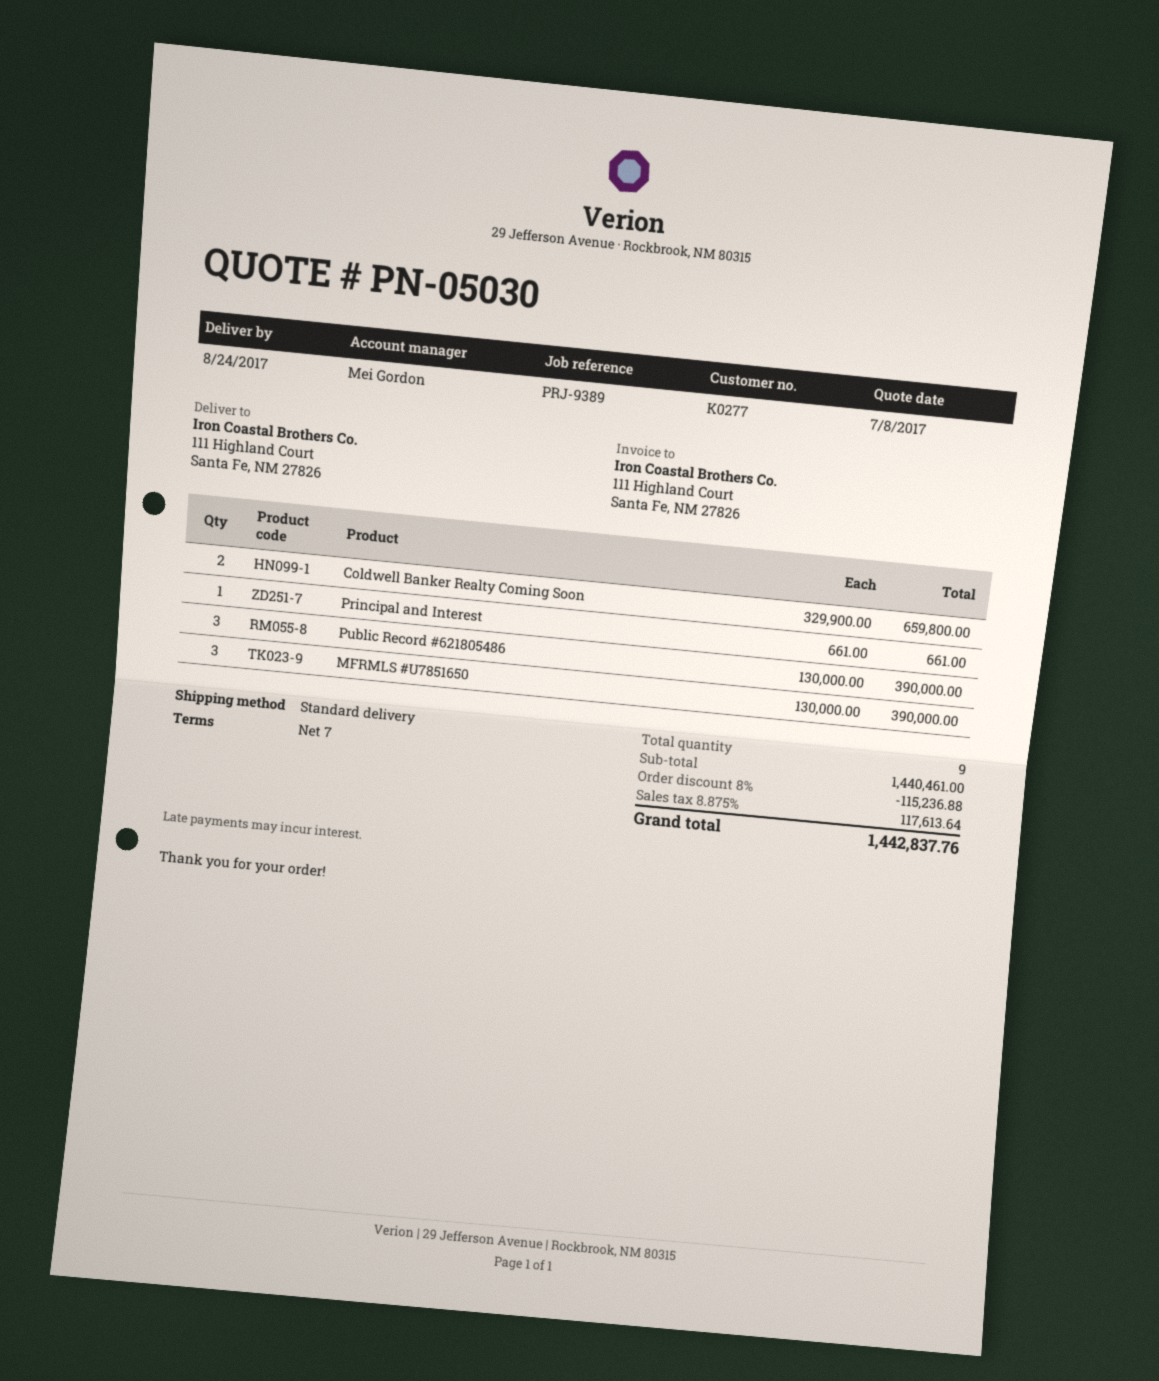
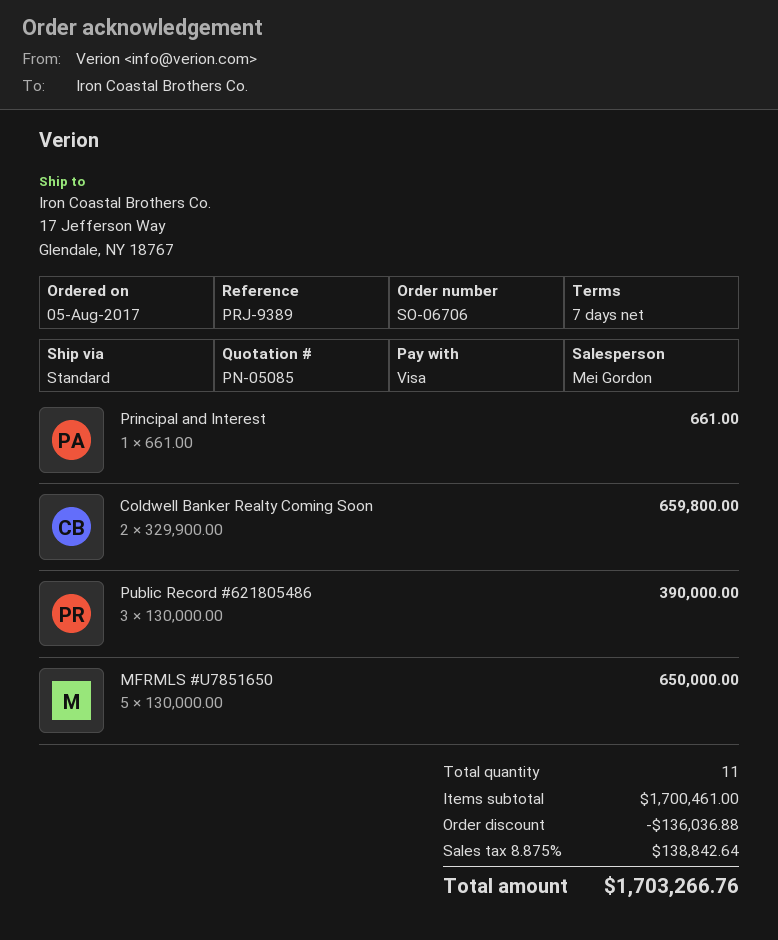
quote number: PN-05030 -> PN-05085
ship to: 111 Highland Court, Santa Fe, NM 27826 -> 17 Jefferson Way, Glendale, NY 18767
MFRMLS #U7851650: 3 x 130000.00 = 390000.00 -> 5 x 130000.00 = 650000.00
total quantity: 9 -> 11
subtotal: 1440461.00 -> 1700461.00
discount: 115236.88 -> 136036.88
tax: 8.875% = 117613.64 -> 8.875% = 138842.64
total: 1442837.76 -> 1703266.76

